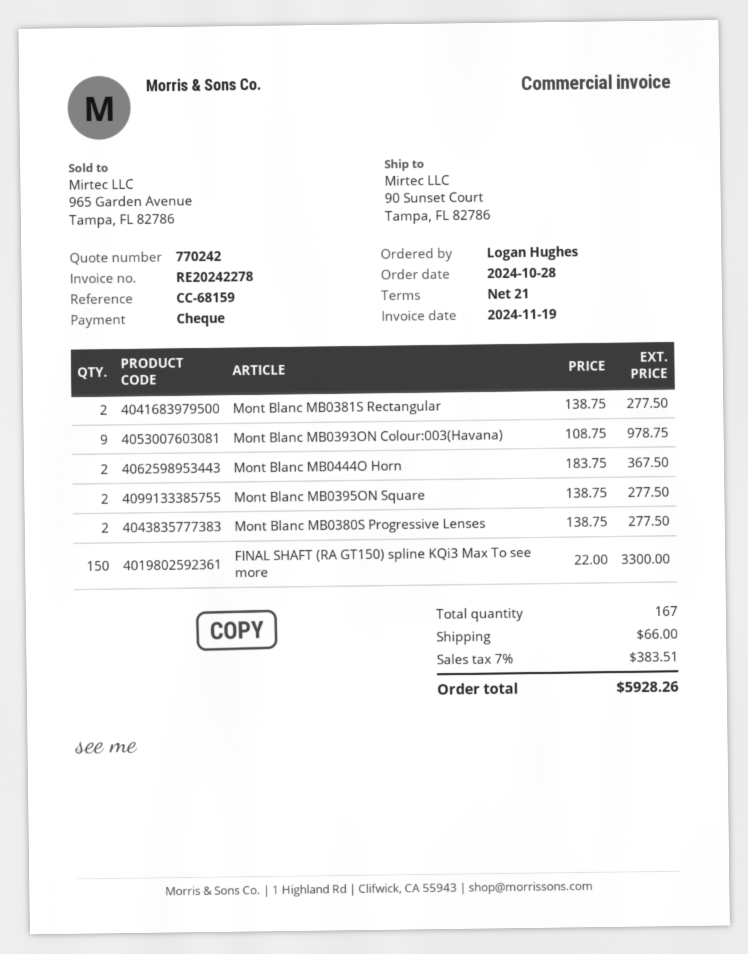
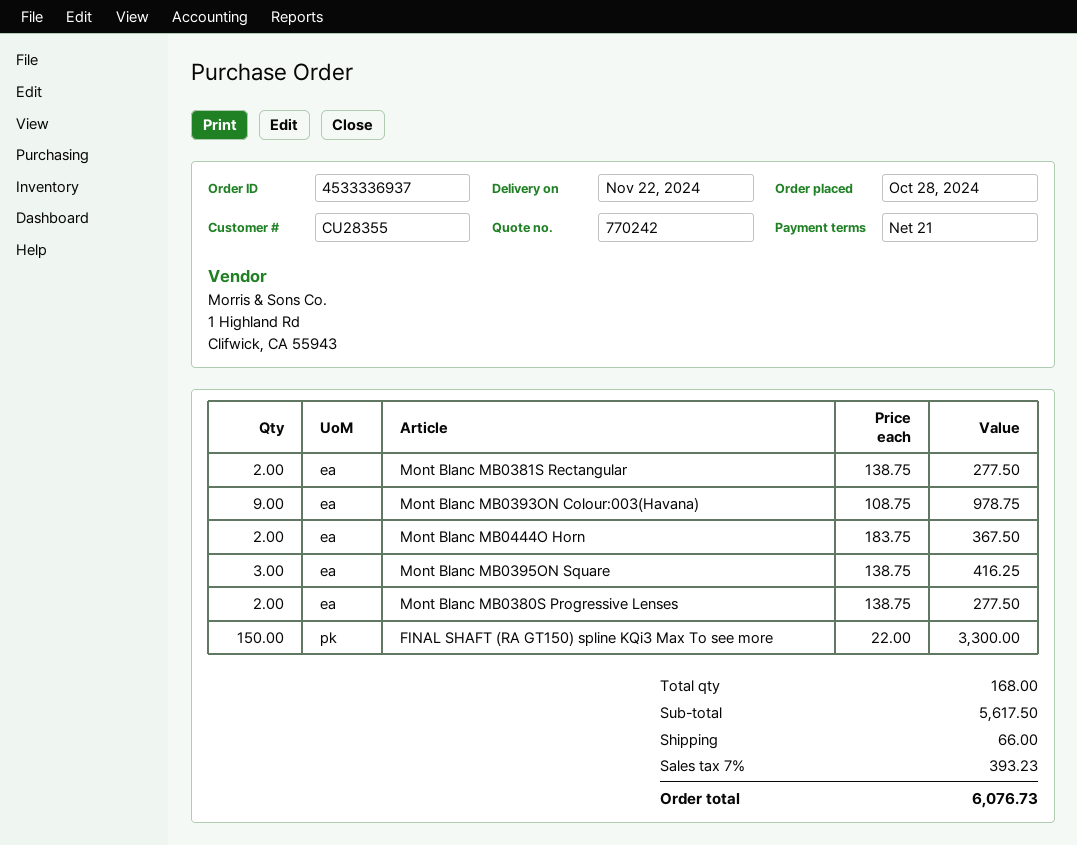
Mont Blanc MB0395ON Square: 2 x 138.75 = 277.50 -> 3 x 138.75 = 416.25
total quantity: 167 -> 168
tax: 7% = 383.51 -> 7% = 393.23
total: 5928.26 -> 6076.73

